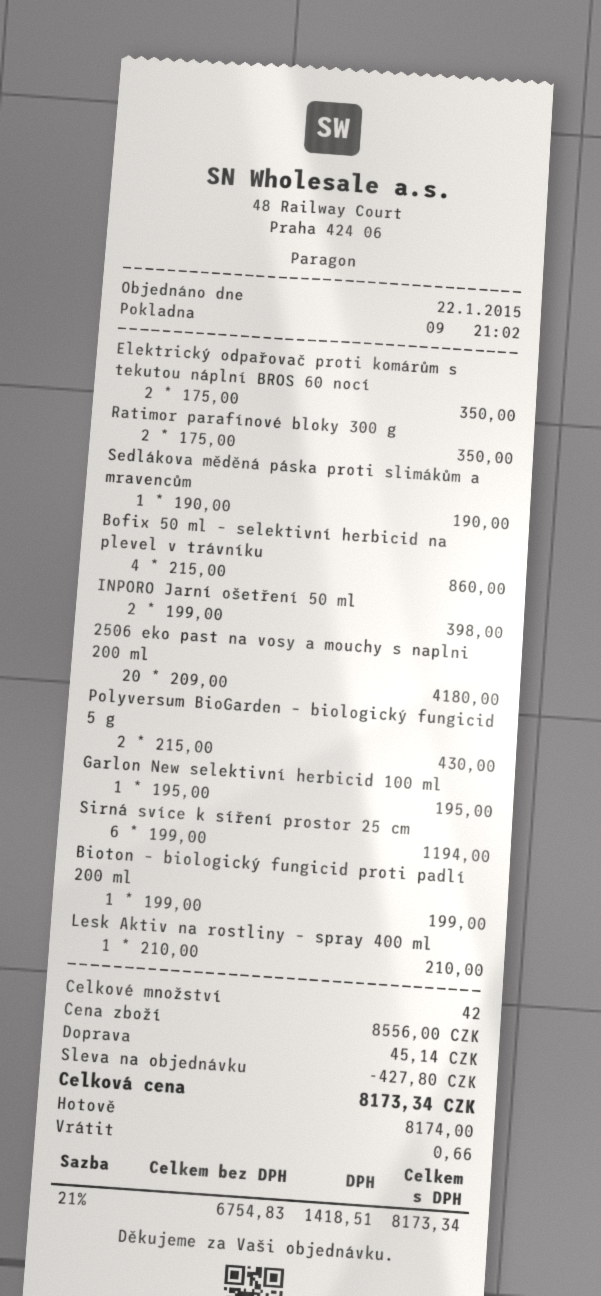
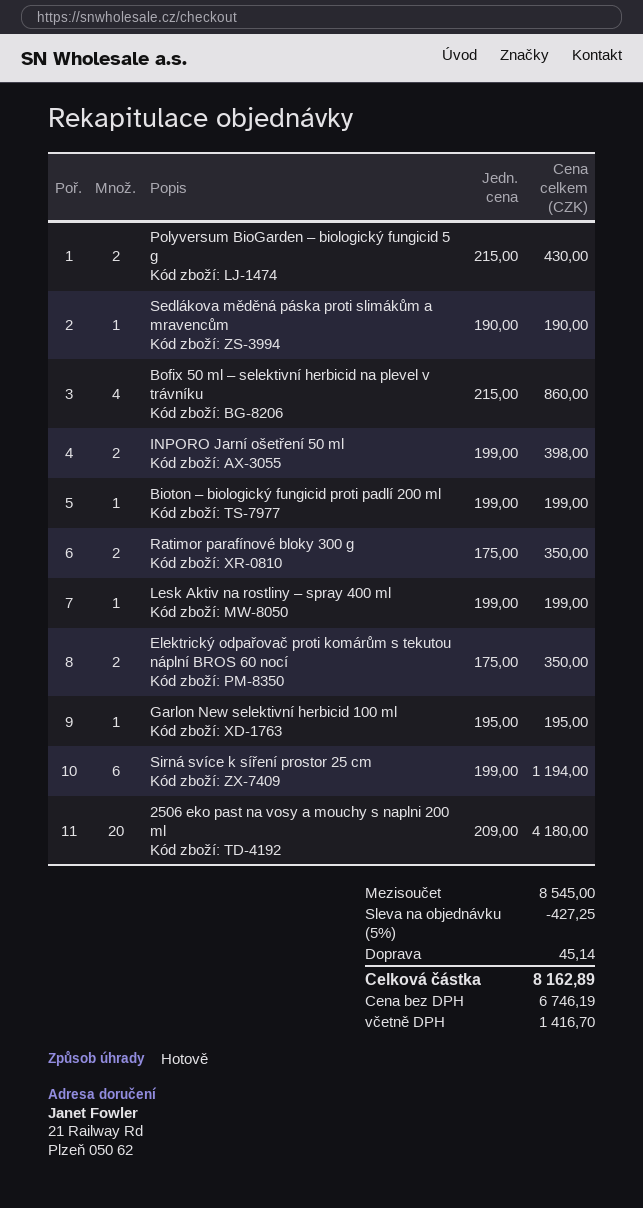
Lesk Aktiv na rostliny – spray 400 ml: 1 x 210.00 = 210.00 -> 1 x 199.00 = 199.00
subtotal: 8556.00 -> 8545.00
discount: 427.80 -> 427.25
net: 6754.83 -> 6746.19
tax: 1418.51 -> 1416.70
total: 8173.34 -> 8162.89

